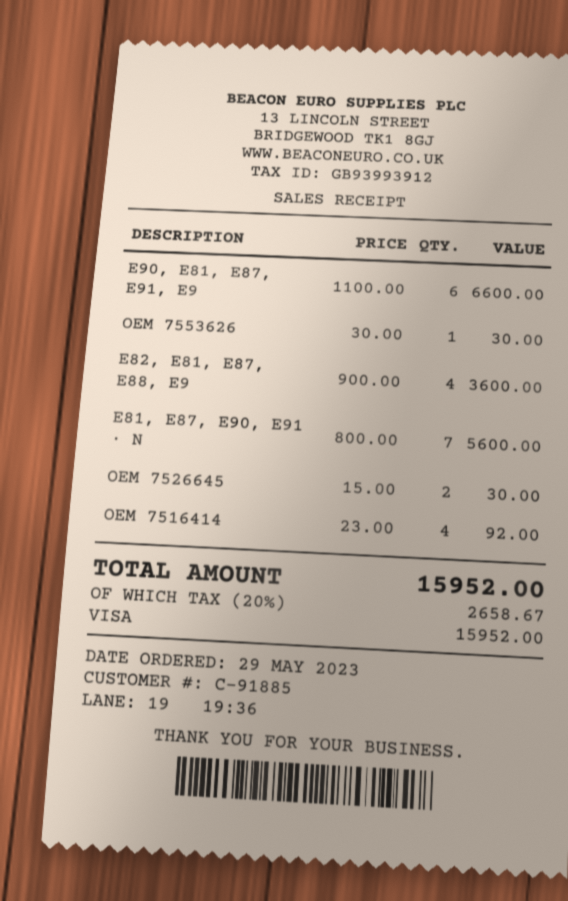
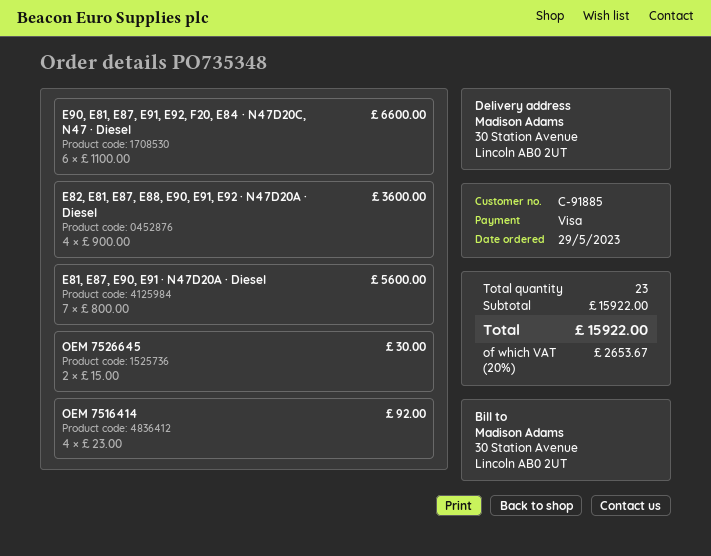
OEM 7553626: 1 x 30.00 = 30.00 -> none
tax: 20% = 2658.67 -> 20% = 2653.67
total: 15952.00 -> 15922.00

